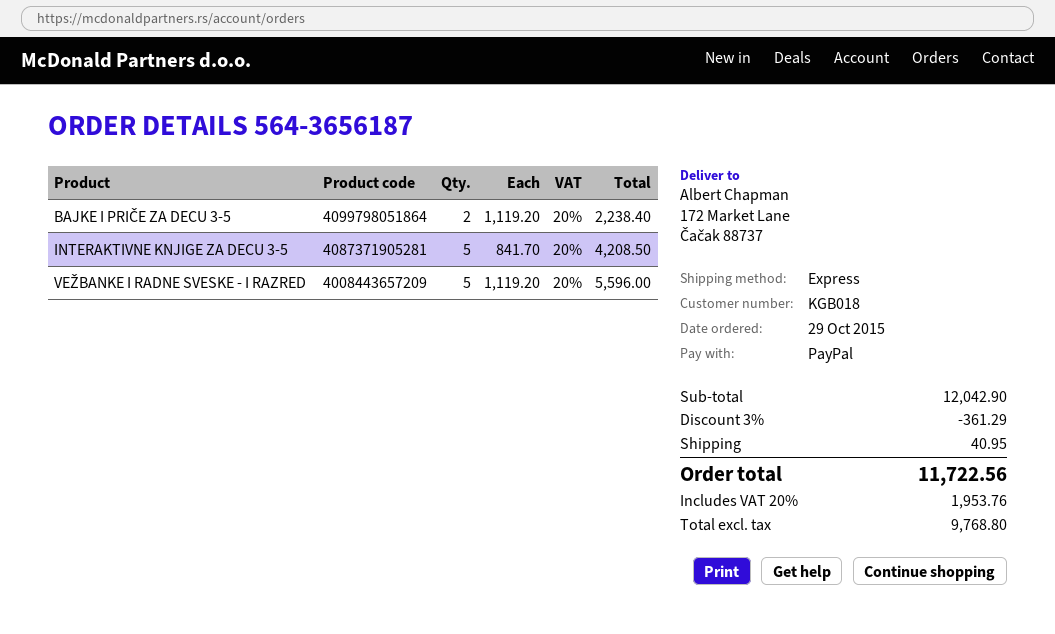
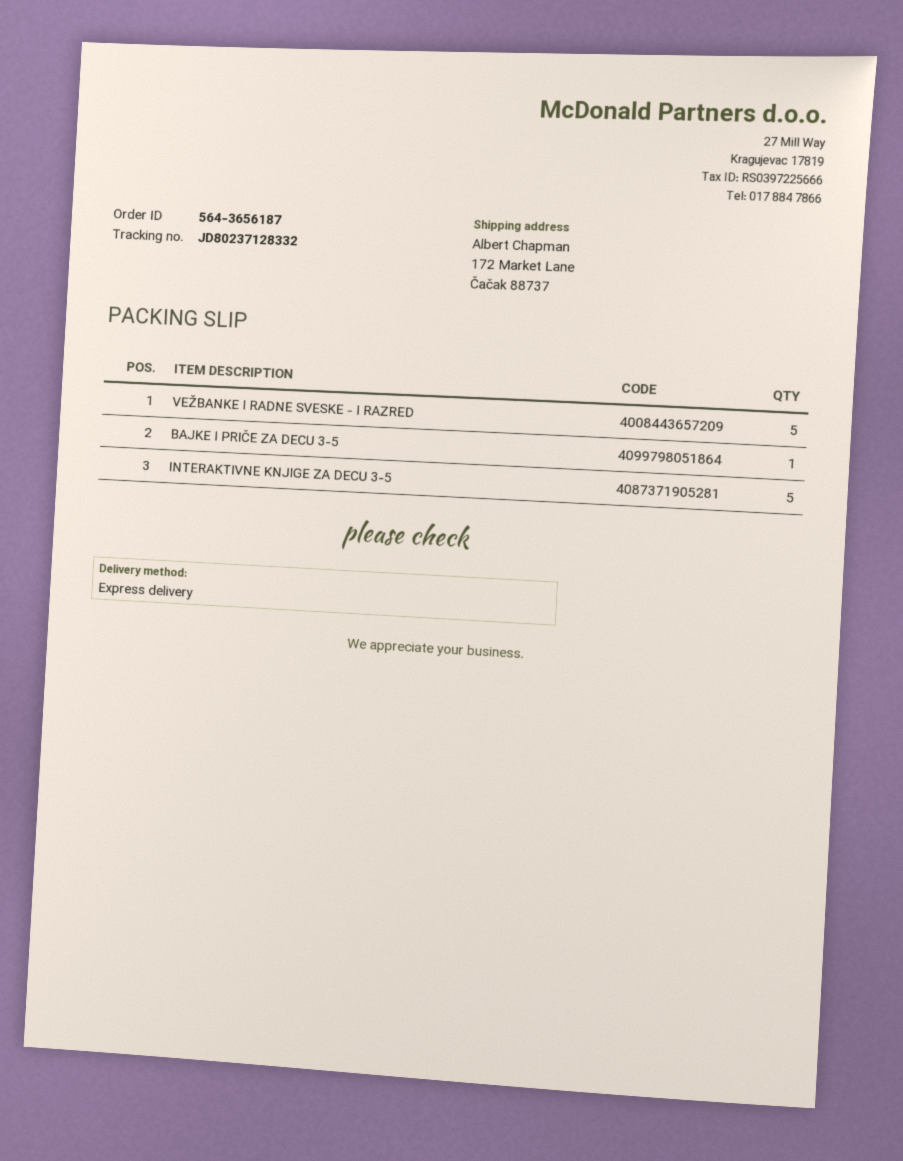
BAJKE I PRIČE ZA DECU 3-5: 2 -> 1

